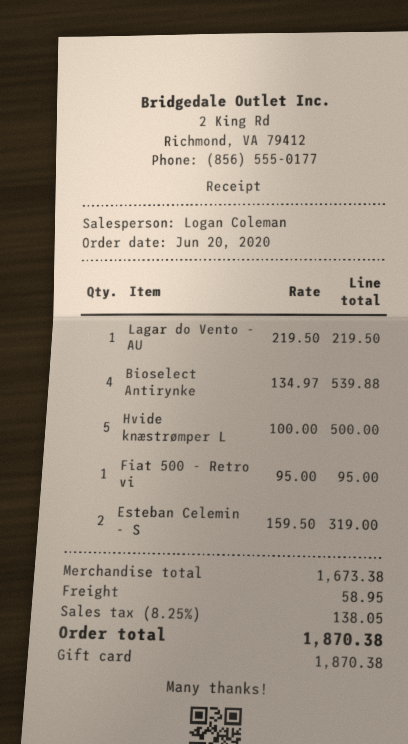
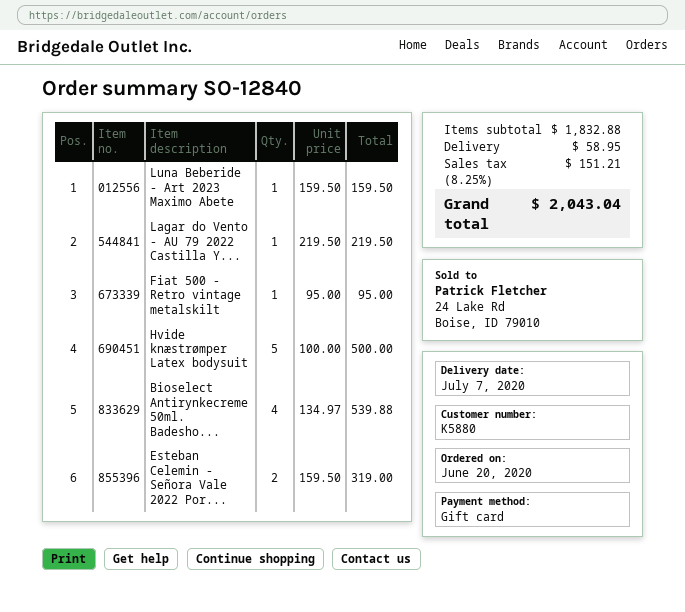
Luna Beberide - Art 2023 Maximo Abete: none -> 1 x 159.50 = 159.50
subtotal: 1673.38 -> 1832.88
tax: 8.25% = 138.05 -> 8.25% = 151.21
total: 1870.38 -> 2043.04

